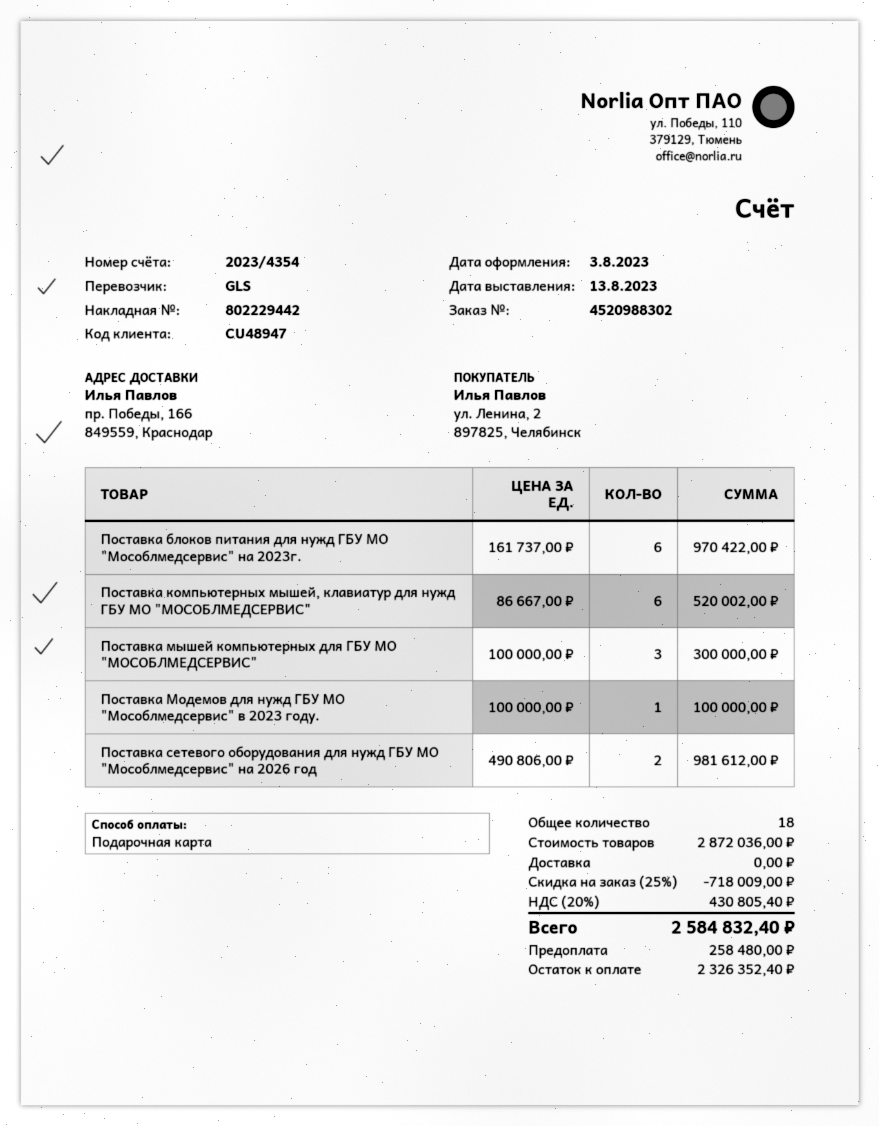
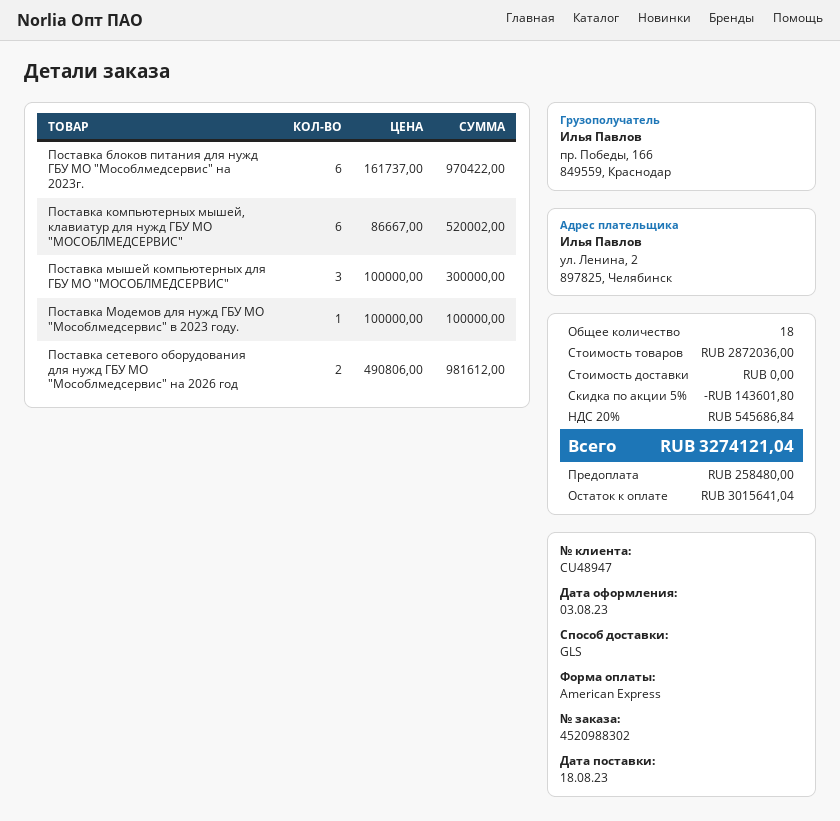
payment method: gift card -> American Express
discount: 25% = 718009.00 -> 5% = 143601.80
tax: 20% = 430805.40 -> 20% = 545686.84
total: 2584832.40 -> 3274121.04
balance: 2326352.40 -> 3015641.04

